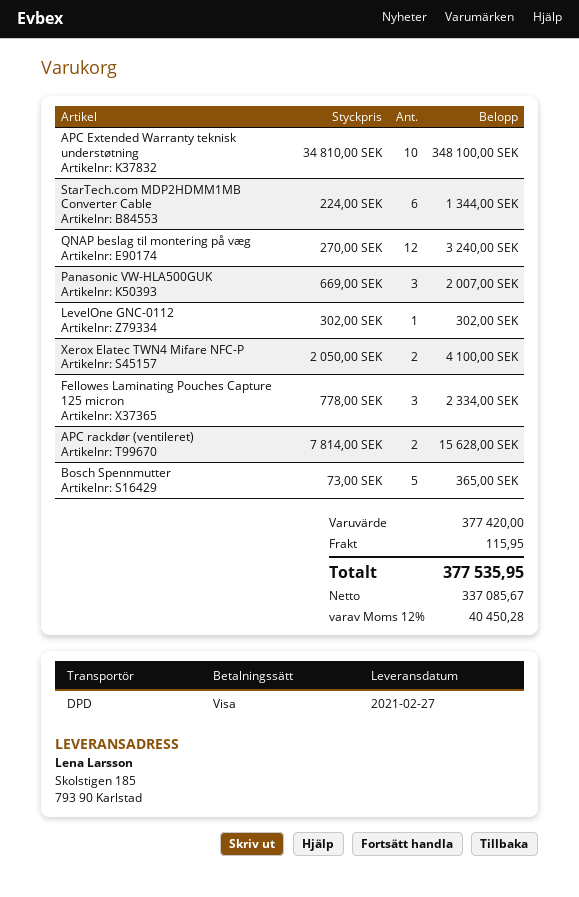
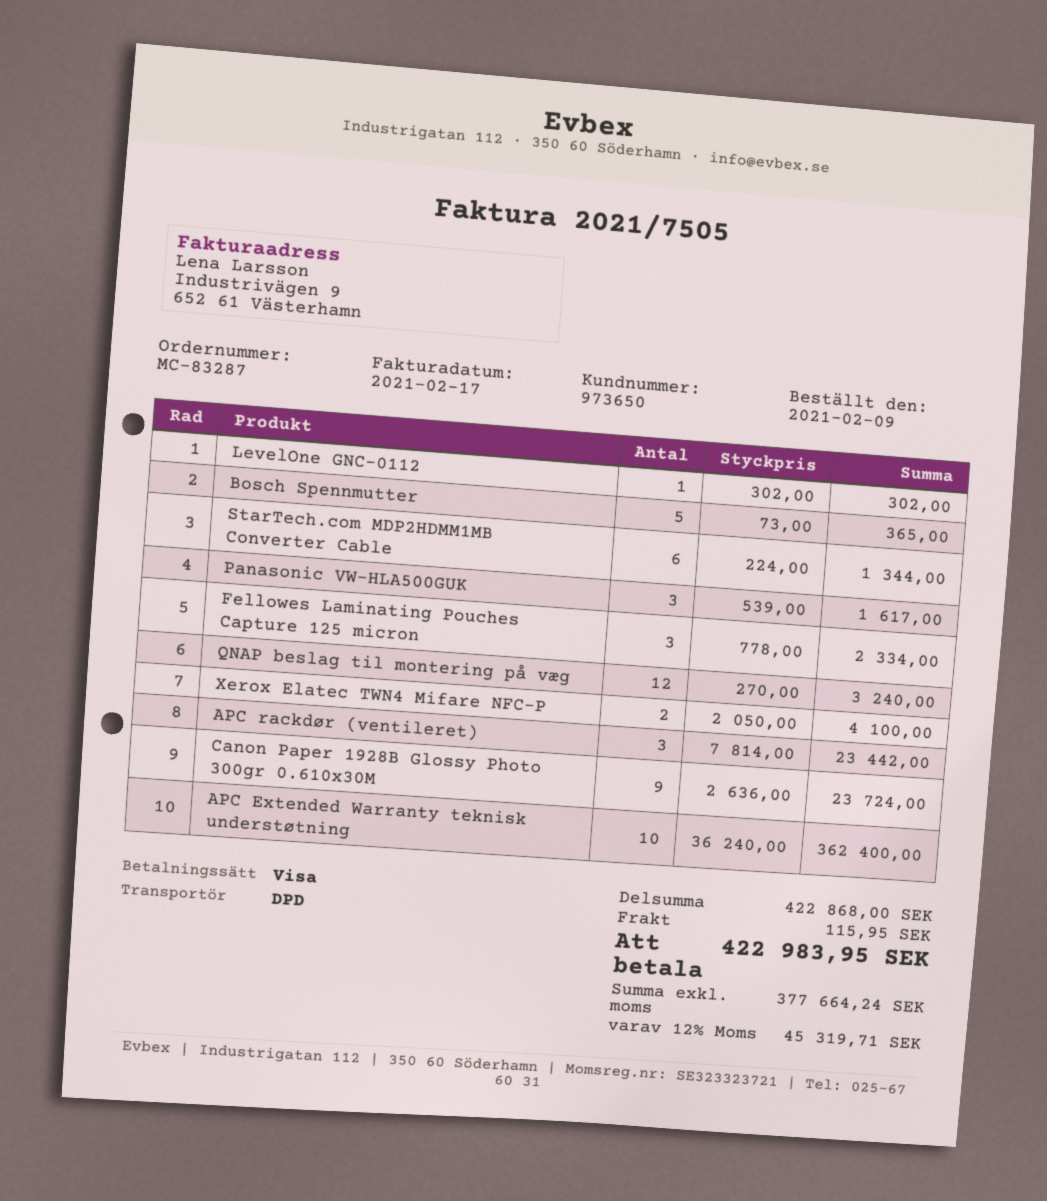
APC Extended Warranty teknisk understøtning: 10 x 34810.00 = 348100.00 -> 10 x 36240.00 = 362400.00
Panasonic VW-HLA500GUK: 3 x 669.00 = 2007.00 -> 3 x 539.00 = 1617.00
APC rackdør (ventileret): 2 x 7814.00 = 15628.00 -> 3 x 7814.00 = 23442.00
Canon Paper 1928B Glossy Photo 300gr 0.610x30M: none -> 9 x 2636.00 = 23724.00
subtotal: 377420.00 -> 422868.00
net: 337085.67 -> 377664.24
tax: 12% = 40450.28 -> 12% = 45319.71
total: 377535.95 -> 422983.95

